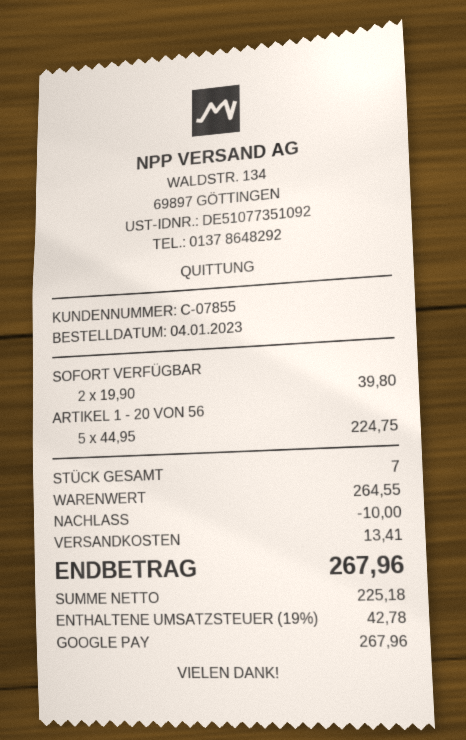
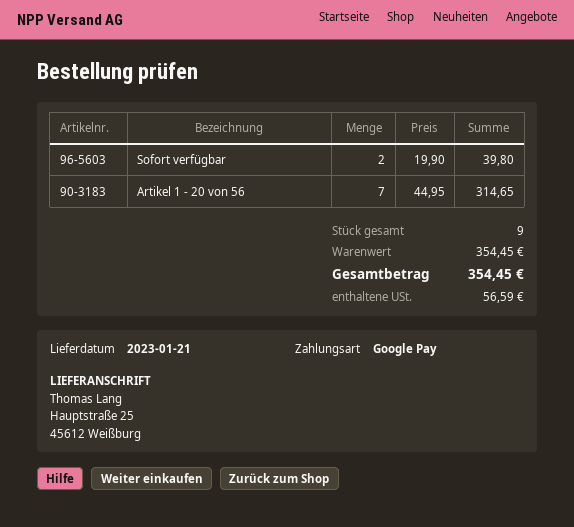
ARTIKEL 1 - 20 VON 56: 5 x 44.95 = 224.75 -> 7 x 44.95 = 314.65
total quantity: 7 -> 9
subtotal: 264.55 -> 354.45
discount: 10.00 -> none
shipping: 13.41 -> none
tax: 42.78 -> 56.59
total: 267.96 -> 354.45

